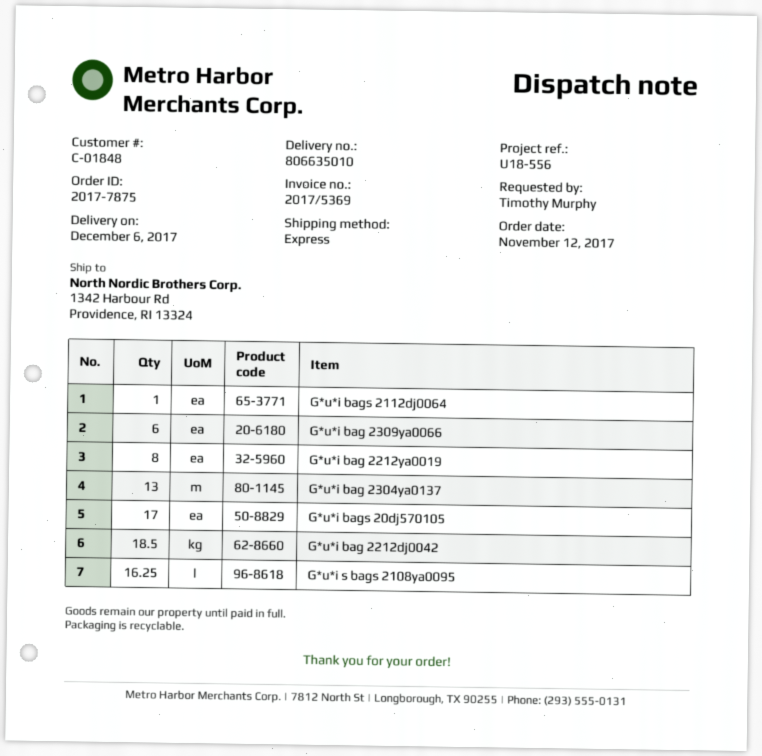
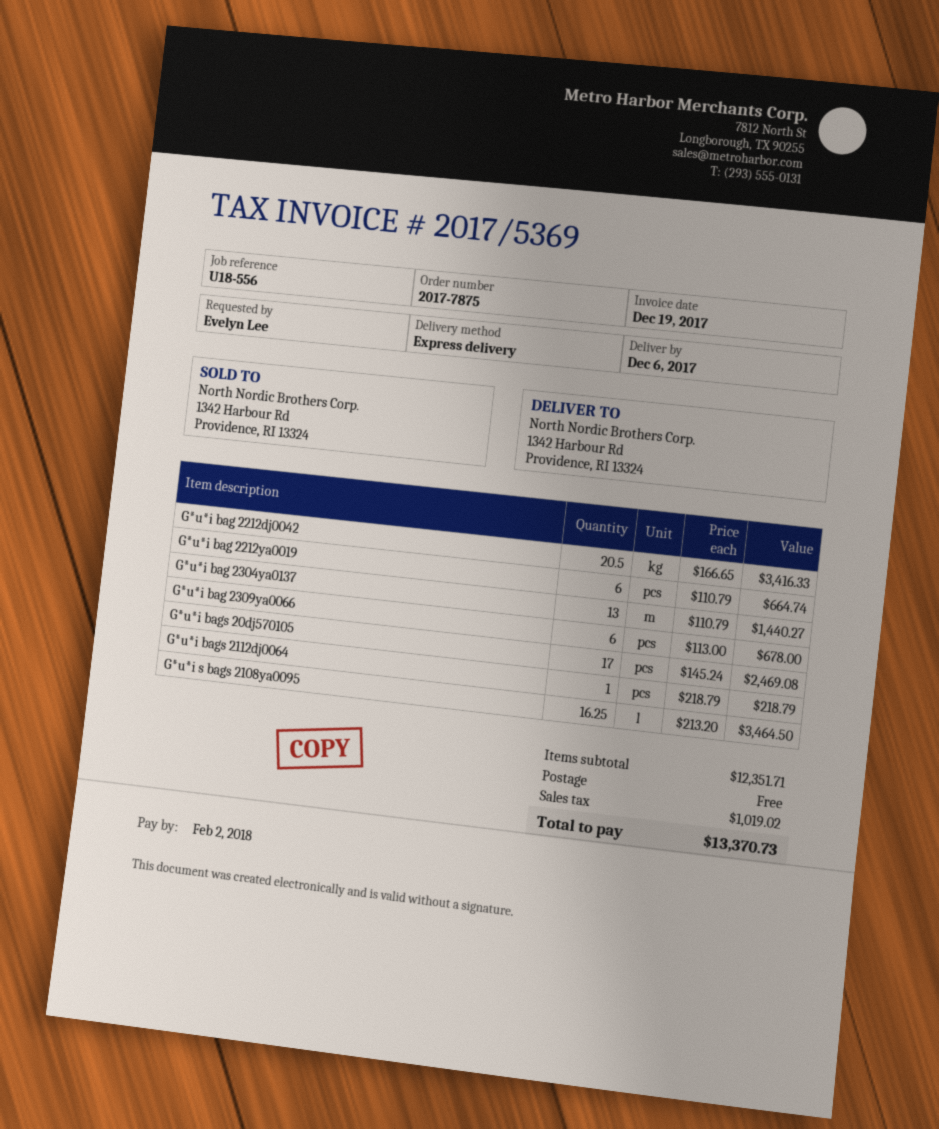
ordered by: Timothy Murphy -> Evelyn Lee
G*u*i bag 2212ya0019: 8 -> 6
G*u*i bag 2212dj0042: 18.5 -> 20.5

